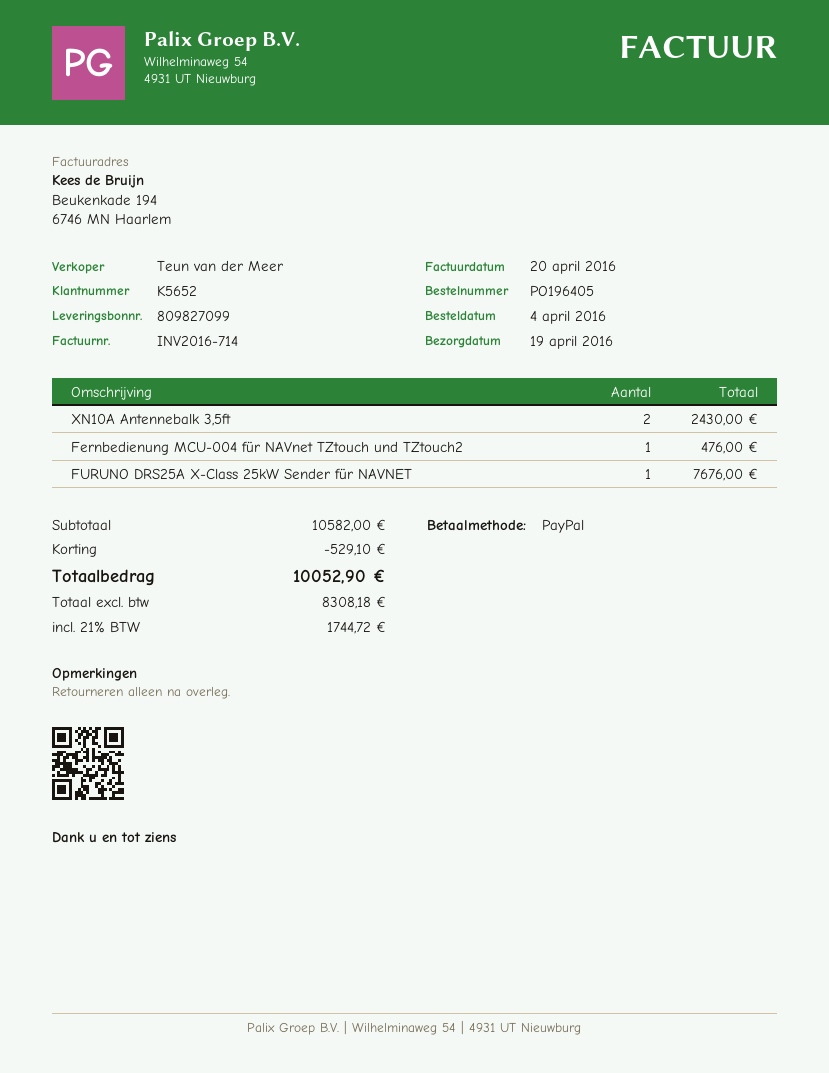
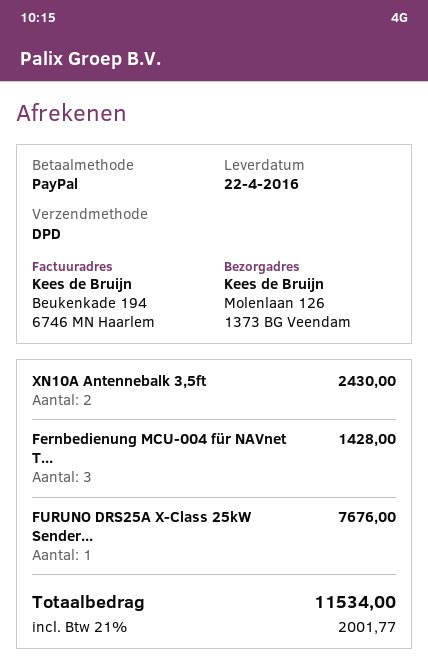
delivery date: 2016-04-19 -> 2016-04-22
Fernbedienung MCU-004 für NAVnet TZtouch und TZtouch2: 1 for 476.00 -> 3 for 1428.00
discount: 529.10 -> none
tax: 21% = 1744.72 -> 21% = 2001.77
total: 10052.90 -> 11534.00

